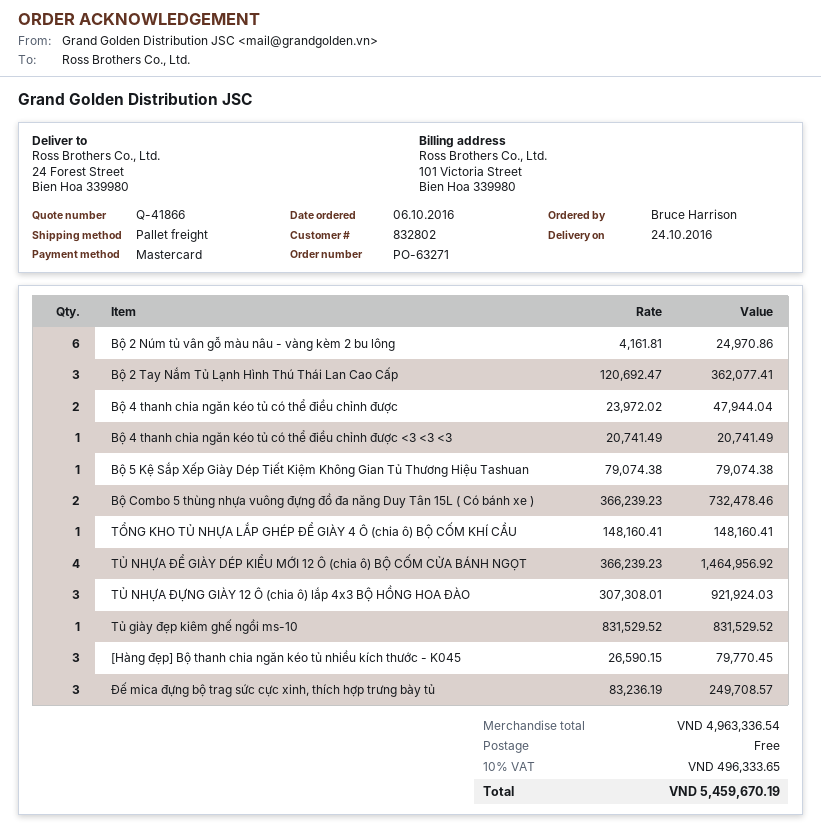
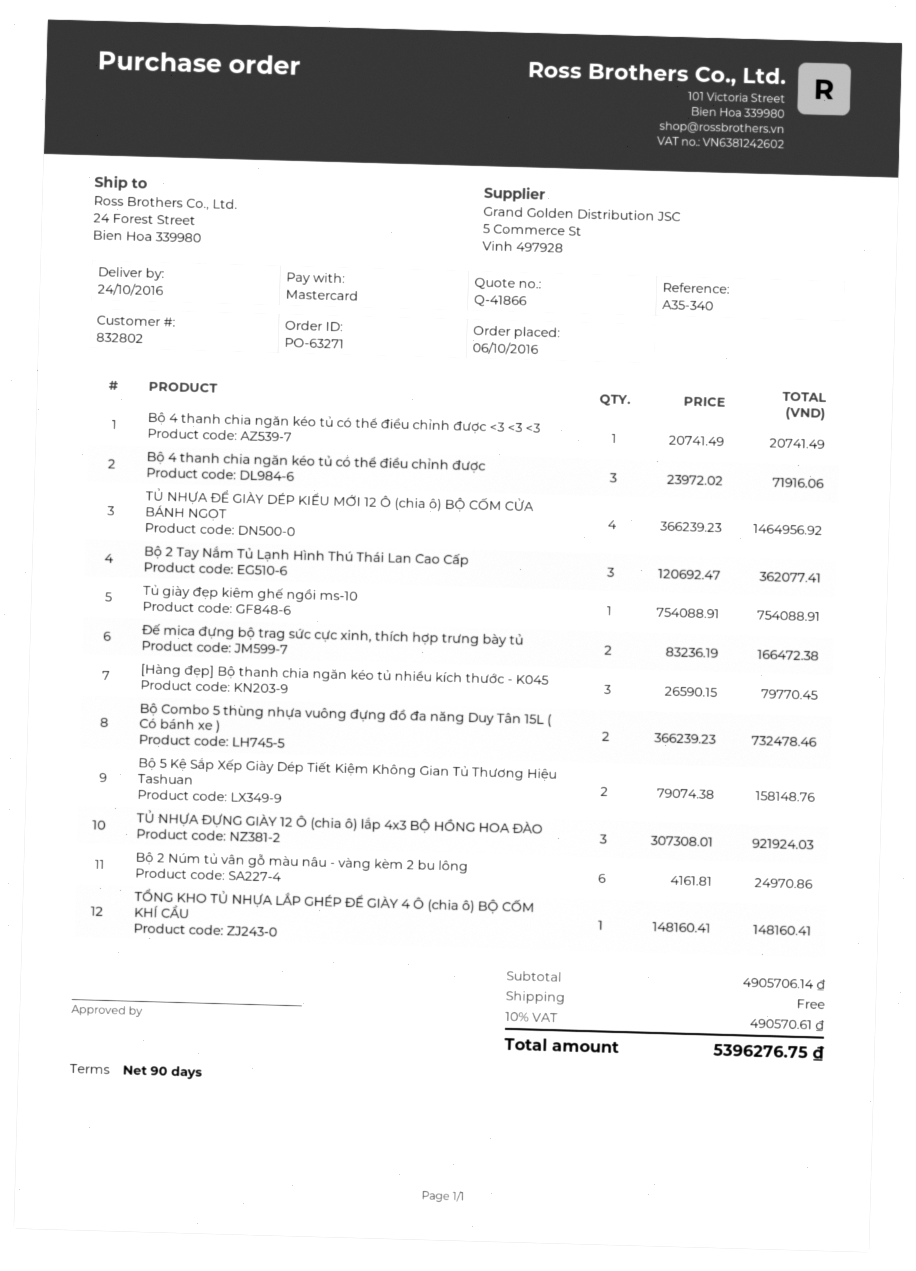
Bộ 4 thanh chia ngăn kéo tủ có thể điều chỉnh được: 2 x 23972.02 = 47944.04 -> 3 x 23972.02 = 71916.06
Bộ 5 Kệ Sắp Xếp Giày Dép Tiết Kiệm Không Gian Tủ Thương Hiệu Tashuan: 1 x 79074.38 = 79074.38 -> 2 x 79074.38 = 158148.76
Tủ giày đẹp kiêm ghế ngồi ms-10: 1 x 831529.52 = 831529.52 -> 1 x 754088.91 = 754088.91
Đế mica đựng bộ trag sức cực xinh, thích hợp trưng bày tủ: 3 x 83236.19 = 249708.57 -> 2 x 83236.19 = 166472.38
subtotal: 4963336.54 -> 4905706.14
tax: 10% = 496333.65 -> 10% = 490570.61
total: 5459670.19 -> 5396276.75

